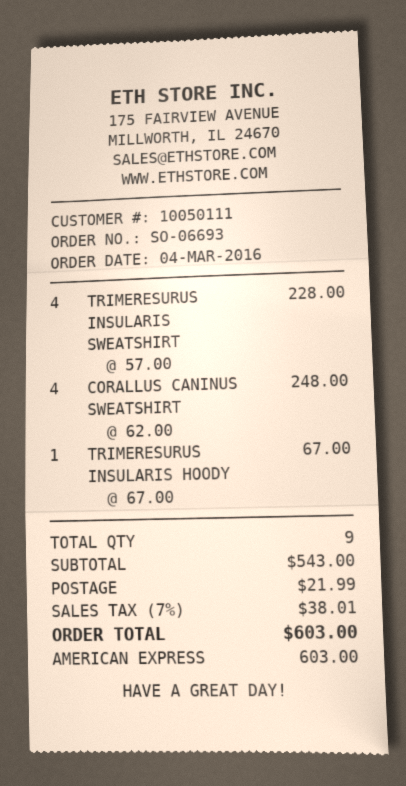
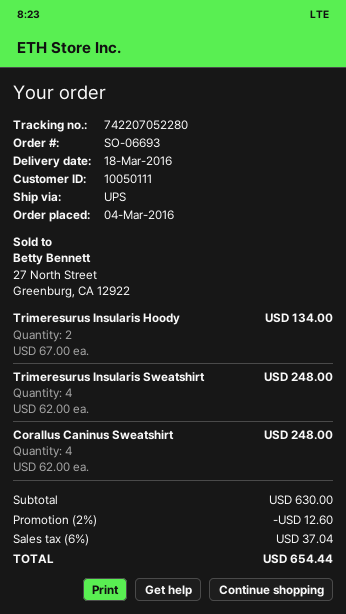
TRIMERESURUS INSULARIS SWEATSHIRT: 4 x 57.00 = 228.00 -> 4 x 62.00 = 248.00
TRIMERESURUS INSULARIS HOODY: 1 x 67.00 = 67.00 -> 2 x 67.00 = 134.00
subtotal: 543.00 -> 630.00
discount: none -> 2% = 12.60
shipping: 21.99 -> none
tax: 7% = 38.01 -> 6% = 37.04
total: 603.00 -> 654.44

